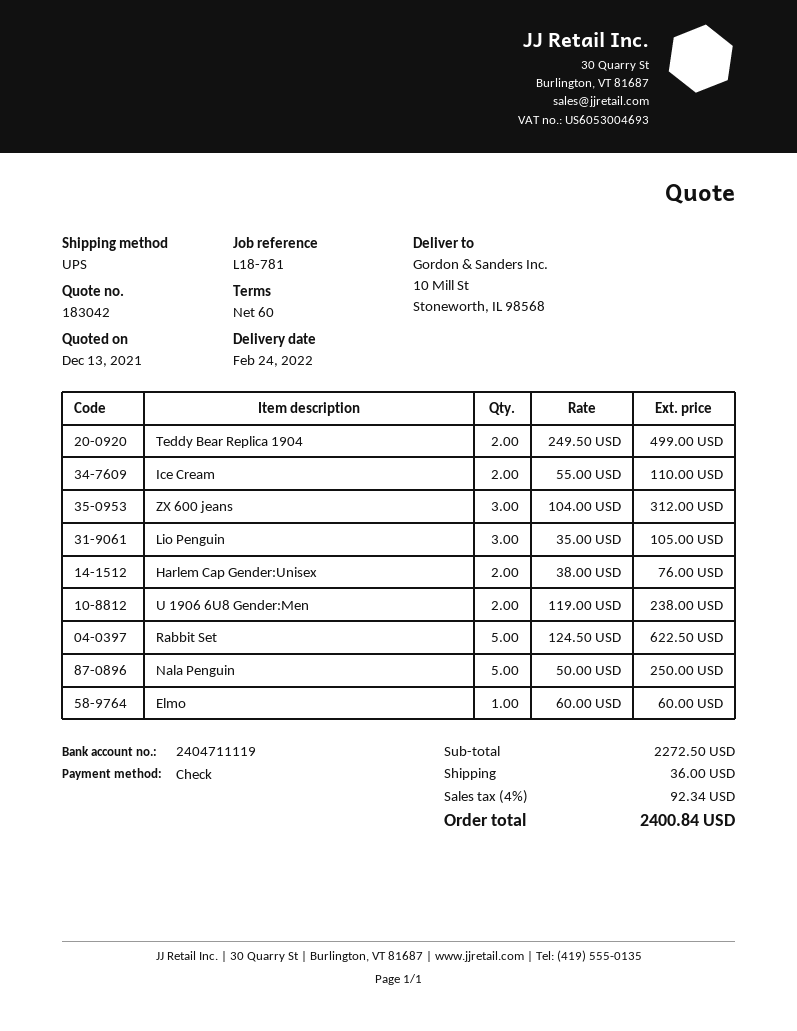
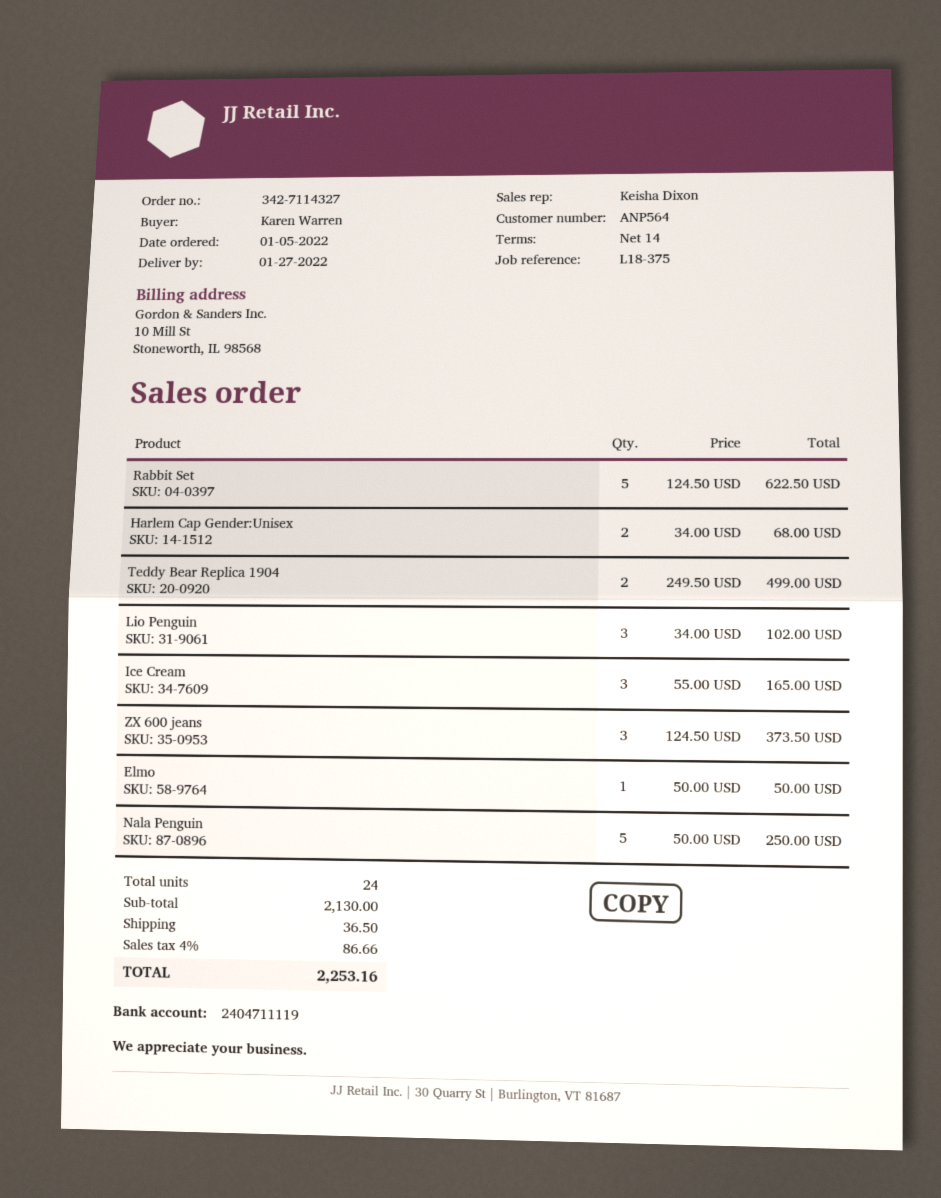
delivery date: 2022-02-24 -> 2022-01-27
payment terms: 60 days -> 14 days
reference: L18-781 -> L18-375
Ice Cream: 2 x 55.00 = 110.00 -> 3 x 55.00 = 165.00
ZX 600 jeans: 3 x 104.00 = 312.00 -> 3 x 124.50 = 373.50
Lio Penguin: 3 x 35.00 = 105.00 -> 3 x 34.00 = 102.00
Harlem Cap Gender:Unisex: 2 x 38.00 = 76.00 -> 2 x 34.00 = 68.00
U 1906 6U8 Gender:Men: 2 x 119.00 = 238.00 -> none
Elmo: 1 x 60.00 = 60.00 -> 1 x 50.00 = 50.00
subtotal: 2272.50 -> 2130.00
shipping: 36.00 -> 36.50
tax: 4% = 92.34 -> 4% = 86.66
total: 2400.84 -> 2253.16

